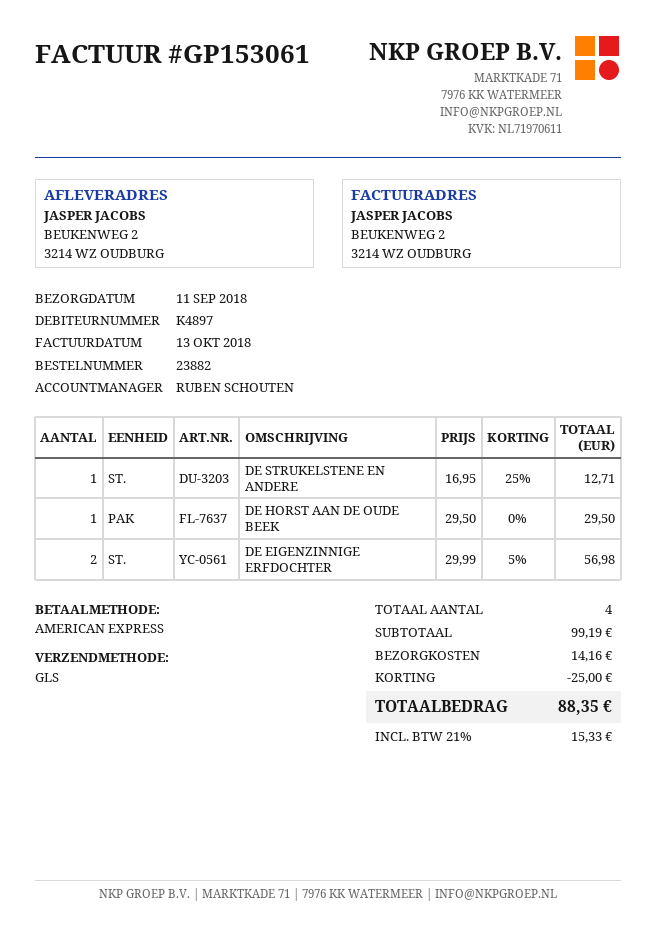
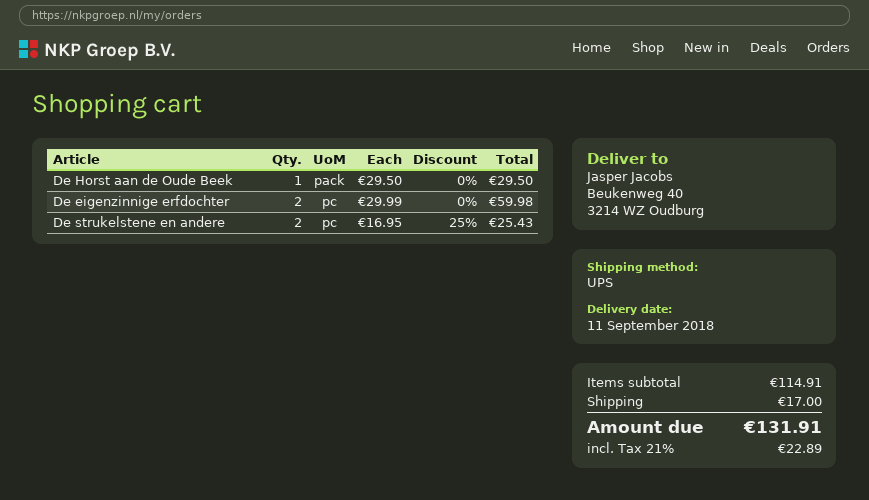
shipping method: GLS -> UPS
ship to: BEUKENWEG 2, 3214 WZ OUDBURG -> Beukenweg 40, 3214 WZ Oudburg
DE STRUKELSTENE EN ANDERE: 1 x 16.95 - 25% = 12.71 -> 2 x 16.95 - 25% = 25.43
DE EIGENZINNIGE ERFDOCHTER: 2 x 29.99 - 5% = 56.98 -> 2 x 29.99 = 59.98
subtotal: 99.19 -> 114.91
discount: 25.00 -> none
shipping: 14.16 -> 17.00
tax: 21% = 15.33 -> 21% = 22.89
total: 88.35 -> 131.91

